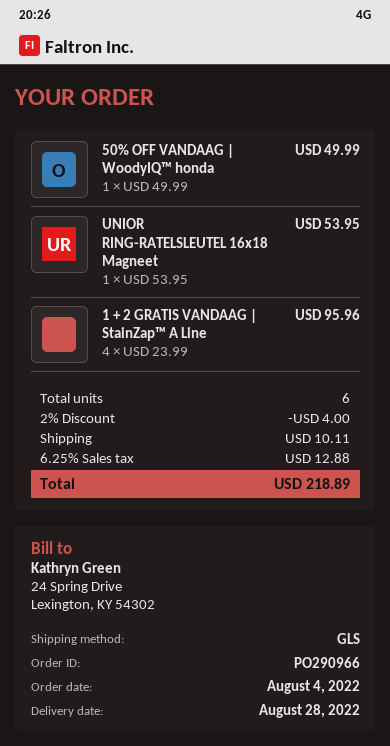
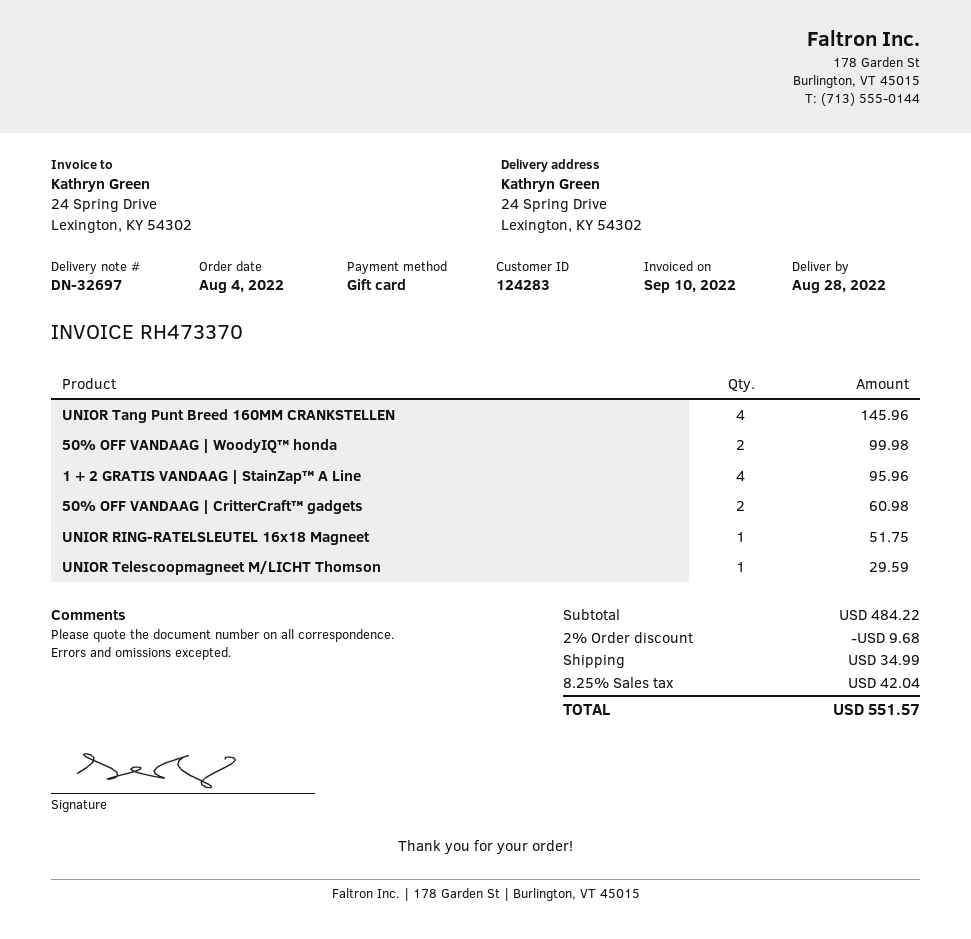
50% OFF VANDAAG | WoodyIQ™ honda: 1 for 49.99 -> 2 for 99.98
UNIOR RING-RATELSLEUTEL 16x18 Magneet: 1 for 53.95 -> 1 for 51.75
UNIOR Tang Punt Breed 160MM CRANKSTELLEN: none -> 4 for 145.96
50% OFF VANDAAG | CritterCraft™ gadgets: none -> 2 for 60.98
UNIOR Telescoopmagneet M/LICHT Thomson: none -> 1 for 29.59
discount: 2% = 4.00 -> 2% = 9.68
shipping: 10.11 -> 34.99
tax: 6.25% = 12.88 -> 8.25% = 42.04
total: 218.89 -> 551.57

